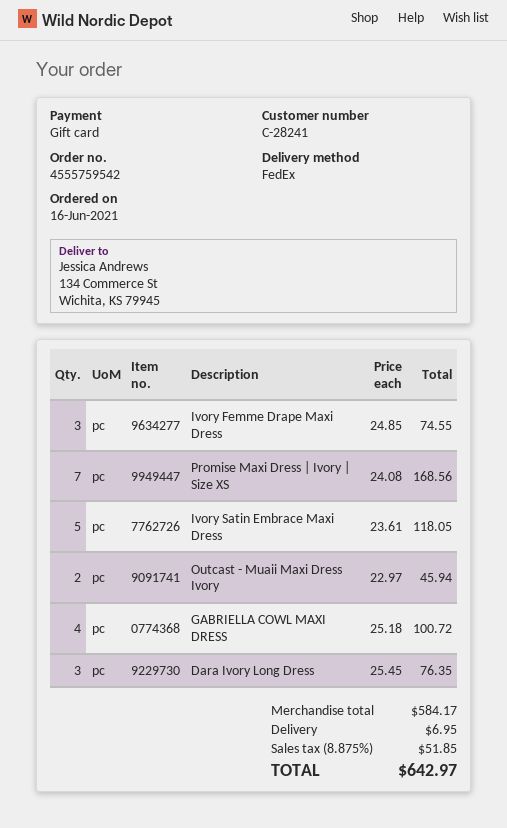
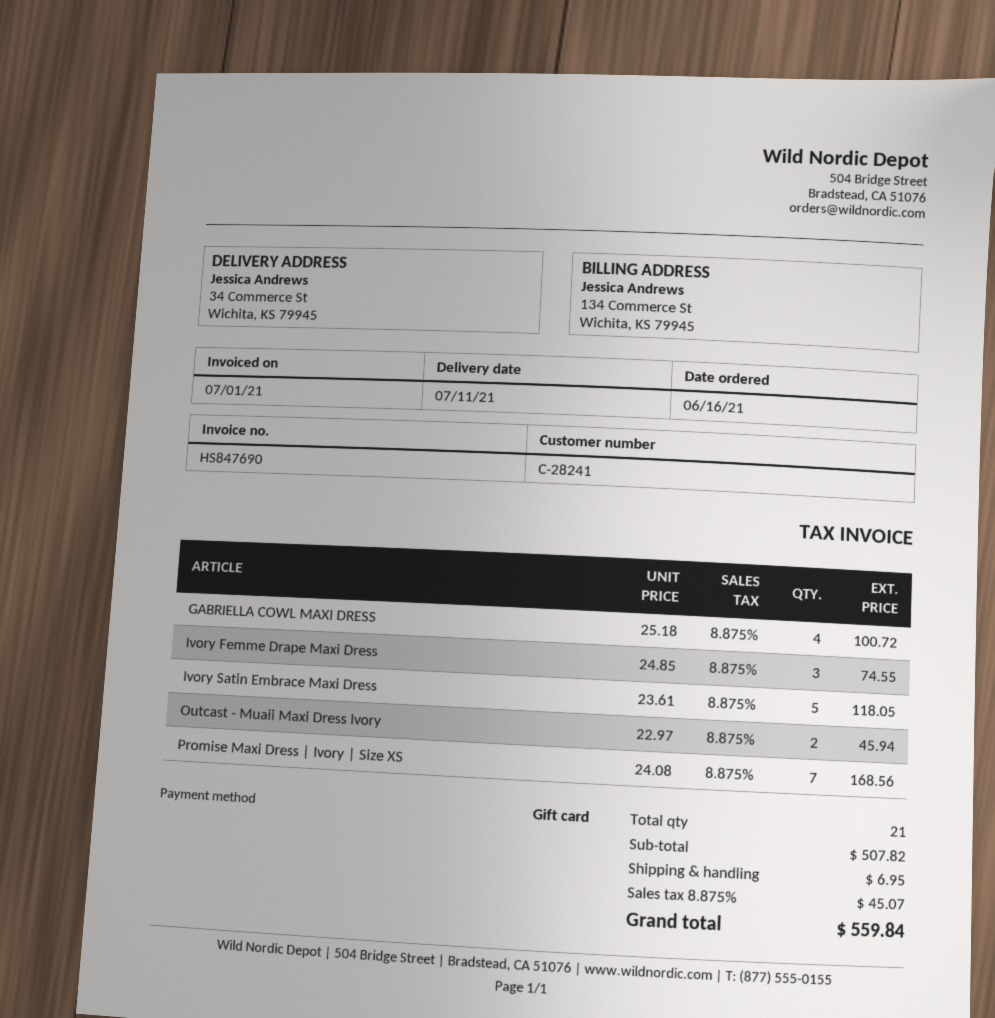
ship to: 134 Commerce St, Wichita, KS 79945 -> 34 Commerce St, Wichita, KS 79945
Dara Ivory Long Dress: 3 x 25.45 = 76.35 -> none
subtotal: 584.17 -> 507.82
tax: 8.875% = 51.85 -> 8.875% = 45.07
total: 642.97 -> 559.84

